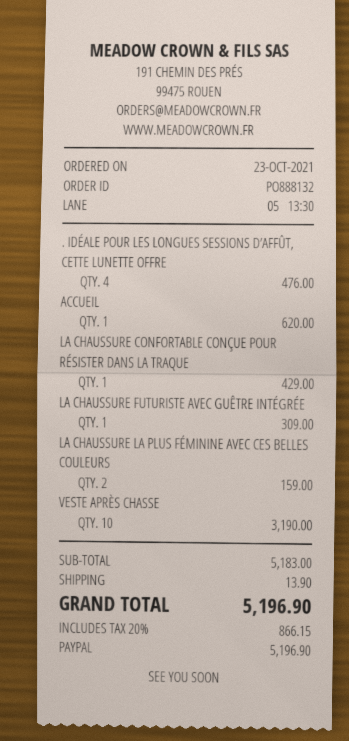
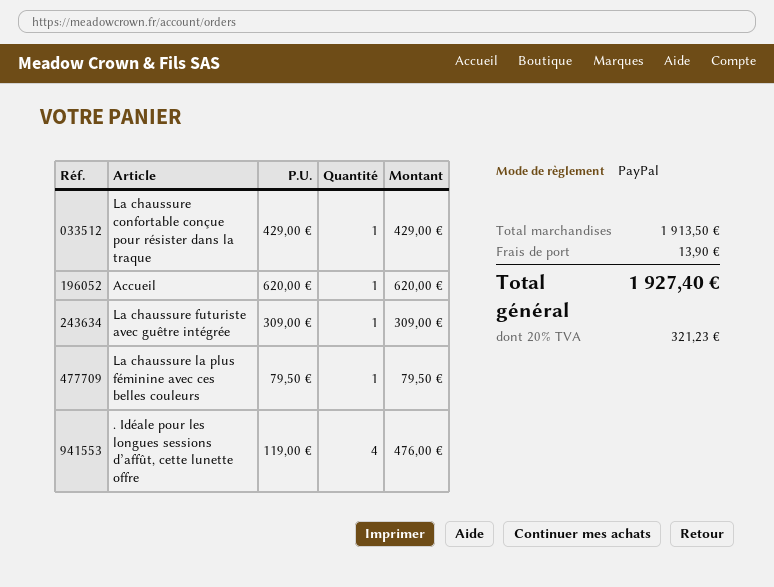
LA CHAUSSURE LA PLUS FÉMININE AVEC CES BELLES COULEURS: 2 for 159.00 -> 1 for 79.50
VESTE APRÈS CHASSE: 10 for 3190.00 -> none
subtotal: 5183.00 -> 1913.50
tax: 20% = 866.15 -> 20% = 321.23
total: 5196.90 -> 1927.40

